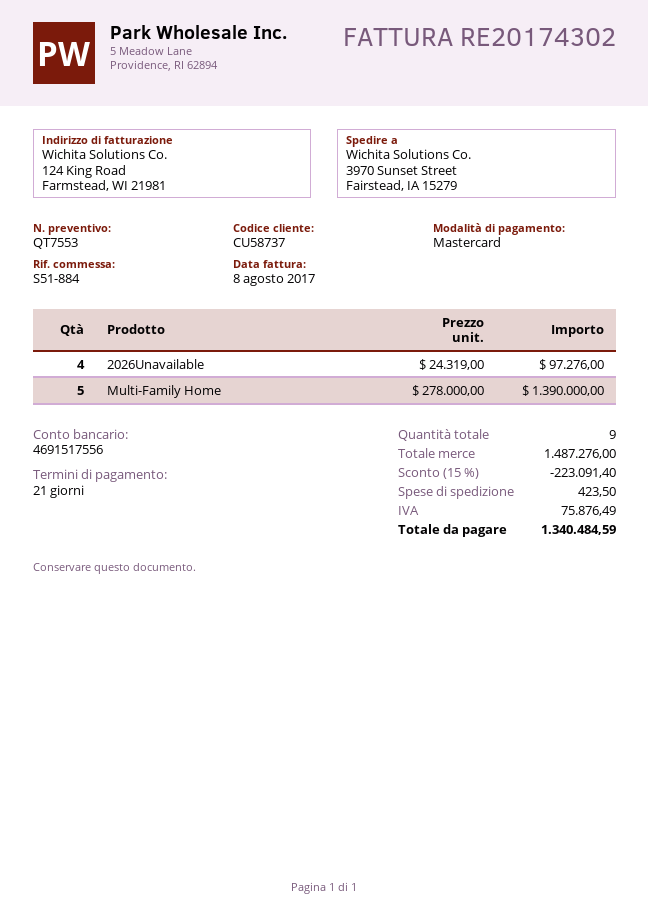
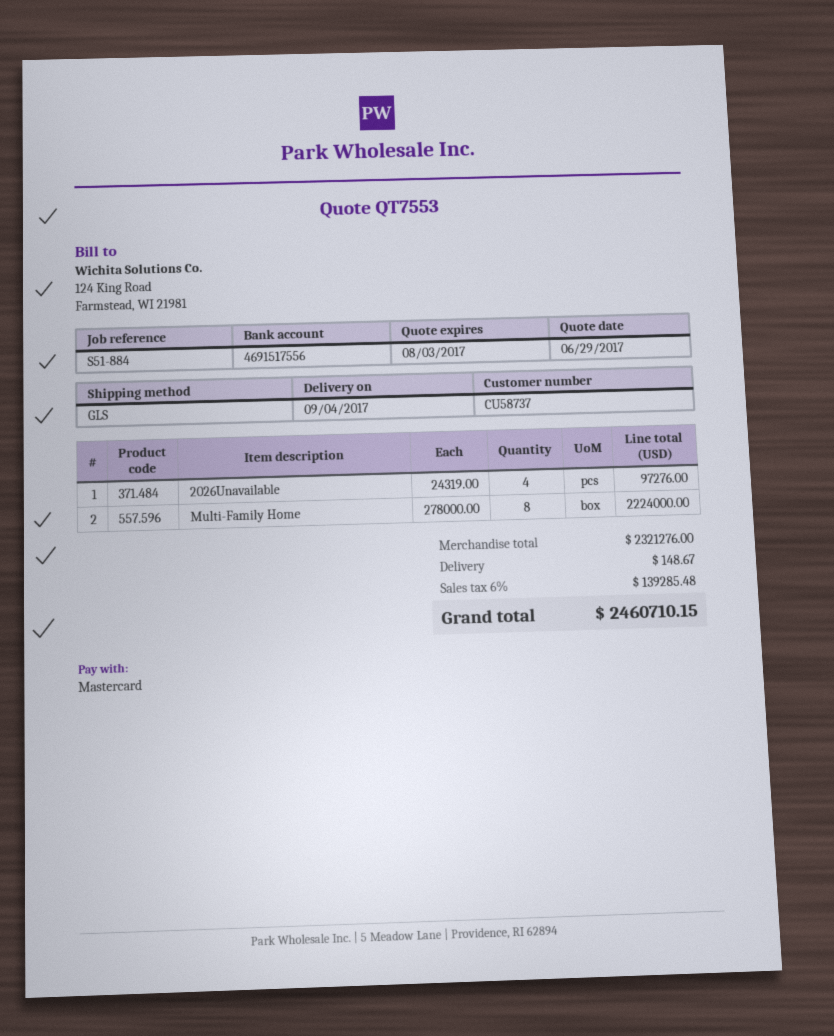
Multi-Family Home: 5 x 278000.00 = 1390000.00 -> 8 x 278000.00 = 2224000.00
subtotal: 1487276.00 -> 2321276.00
discount: 15% = 223091.40 -> none
shipping: 423.50 -> 148.67
tax: 75876.49 -> 139285.48
total: 1340484.59 -> 2460710.15

